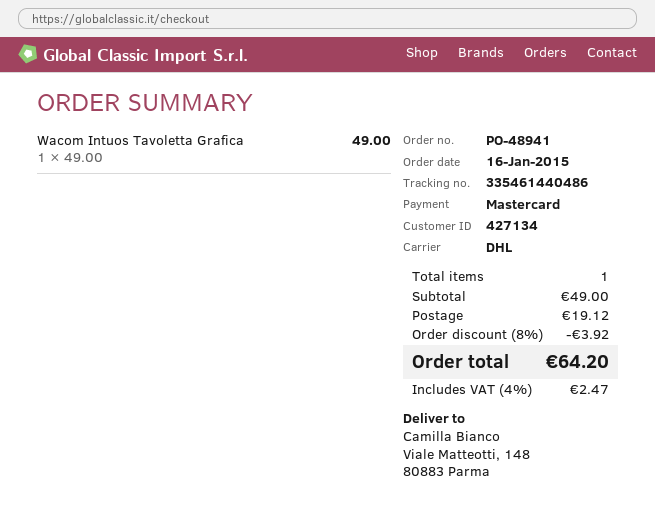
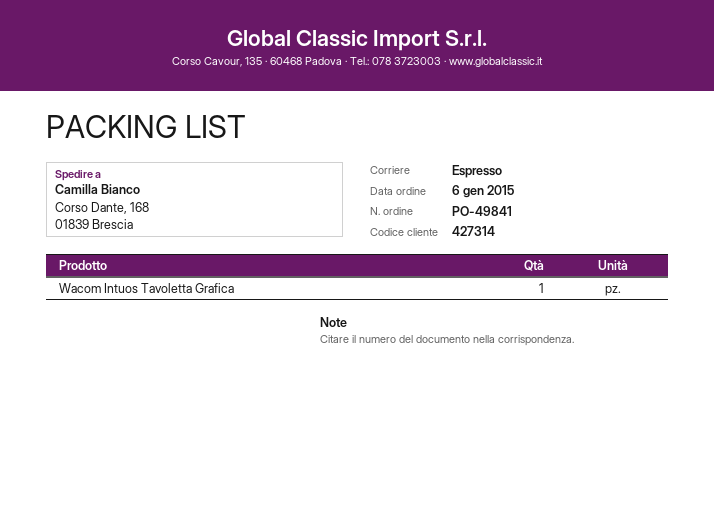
order number: PO-48941 -> PO-49841
order date: 2015-01-16 -> 2015-01-06
customer number: 427134 -> 427314
shipping method: DHL -> express
ship to: Viale Matteotti, 148, 80883 Parma -> Corso Dante, 168, 01839 Brescia

